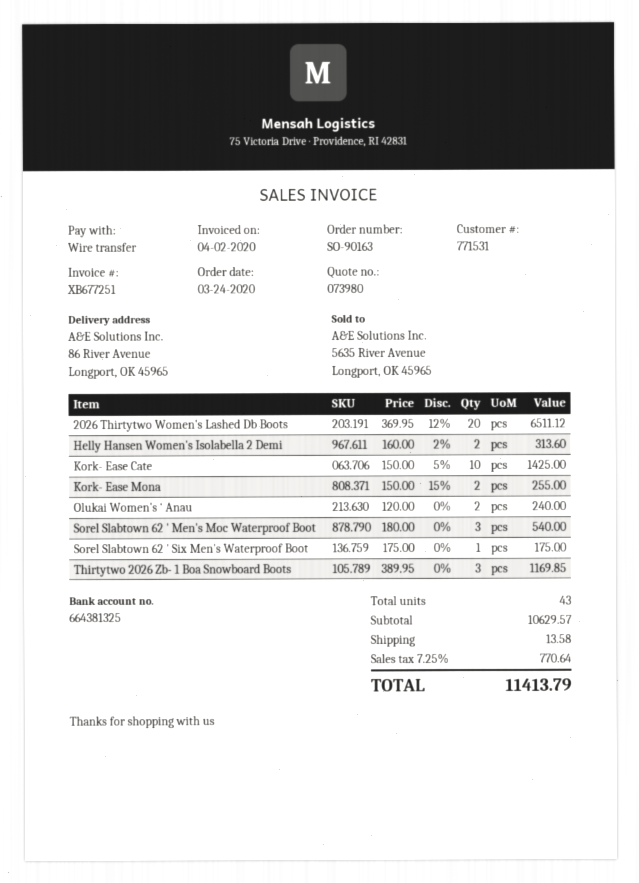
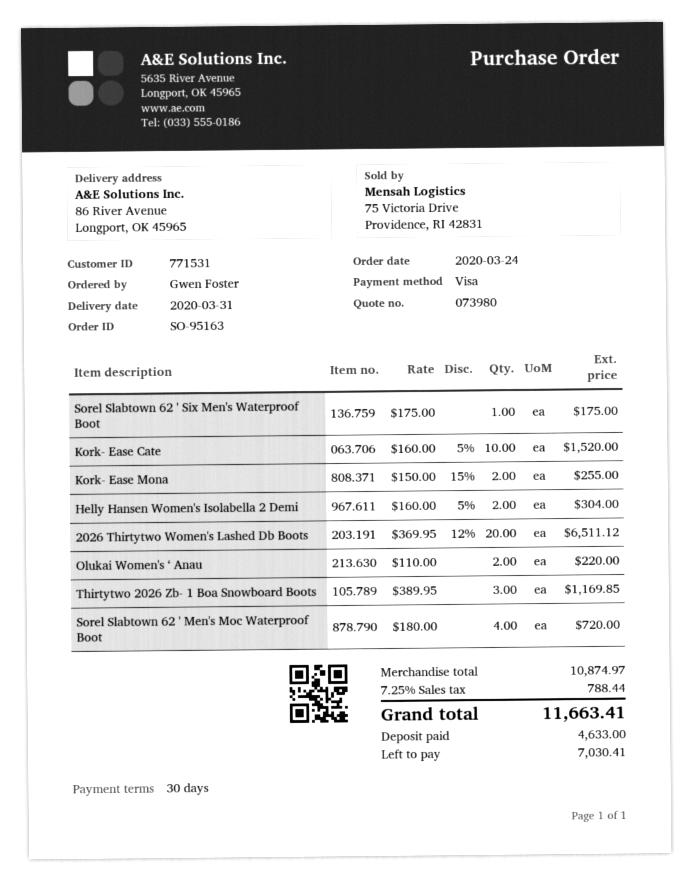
order number: SO-90163 -> SO-95163
payment method: bank transfer -> Visa
Helly Hansen Women's Isolabella 2 Demi: 2 x 160.00 - 2% = 313.60 -> 2 x 160.00 - 5% = 304.00
Kork- Ease Cate: 10 x 150.00 - 5% = 1425.00 -> 10 x 160.00 - 5% = 1520.00
Olukai Women's ‘ Anau: 2 x 120.00 = 240.00 -> 2 x 110.00 = 220.00
Sorel Slabtown 62 ' Men's Moc Waterproof Boot: 3 x 180.00 = 540.00 -> 4 x 180.00 = 720.00
subtotal: 10629.57 -> 10874.97
shipping: 13.58 -> none
tax: 7.25% = 770.64 -> 7.25% = 788.44
total: 11413.79 -> 11663.41

